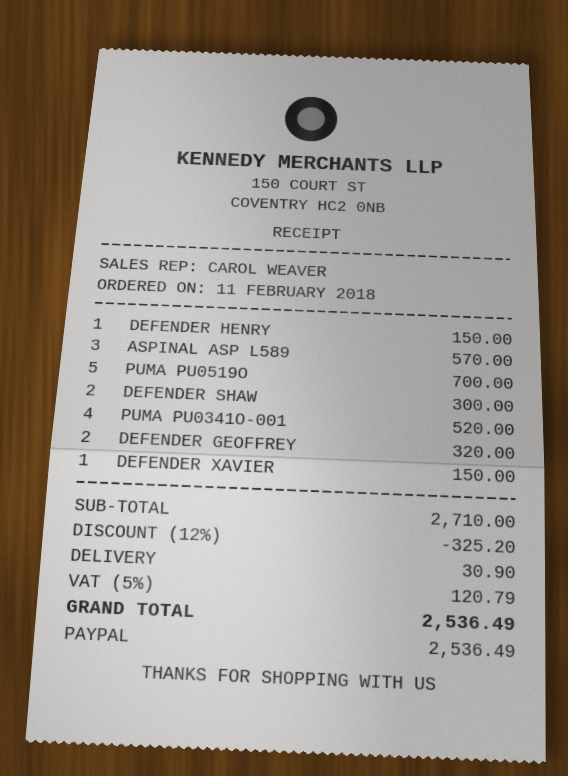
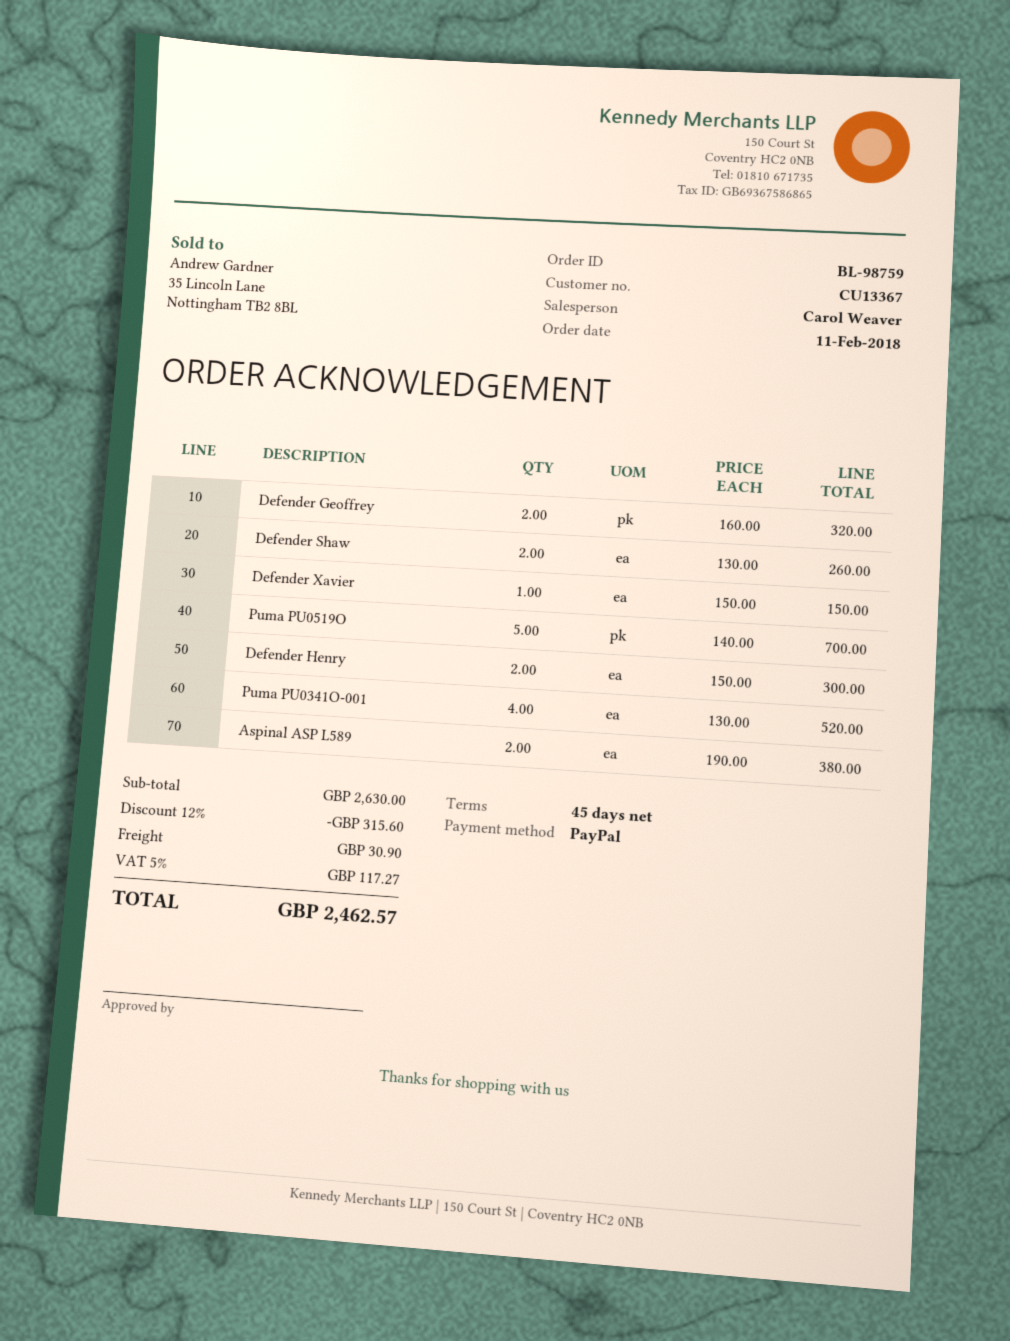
DEFENDER HENRY: 1 for 150.00 -> 2 for 300.00
ASPINAL ASP L589: 3 for 570.00 -> 2 for 380.00
DEFENDER SHAW: 2 for 300.00 -> 2 for 260.00
subtotal: 2710.00 -> 2630.00
discount: 12% = 325.20 -> 12% = 315.60
tax: 5% = 120.79 -> 5% = 117.27
total: 2536.49 -> 2462.57

